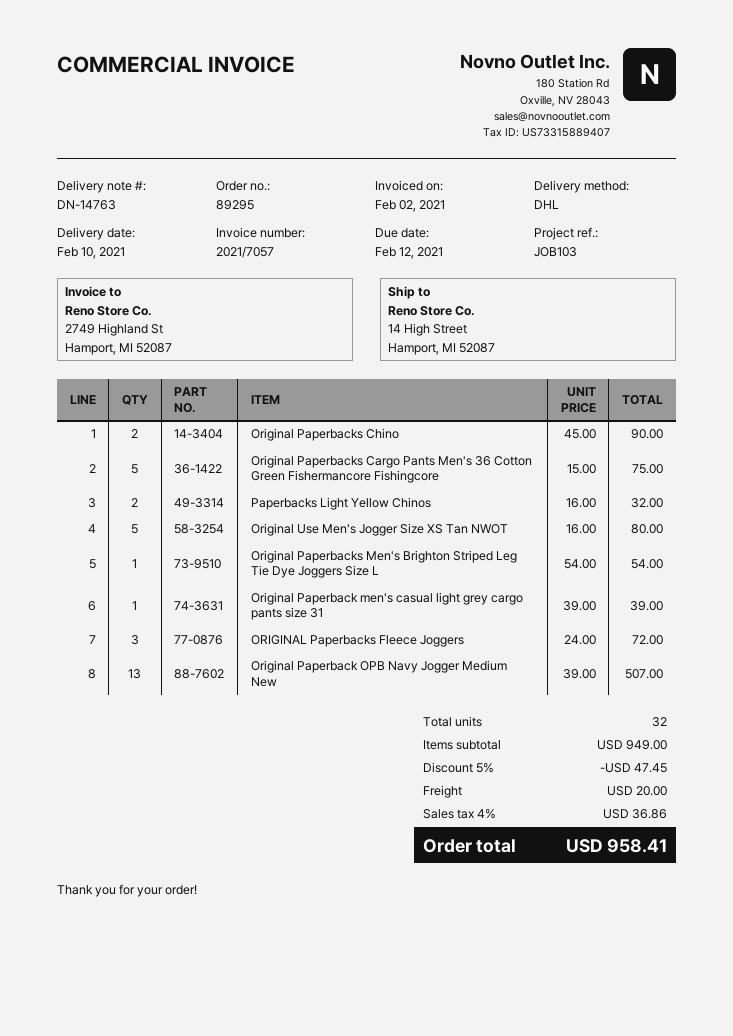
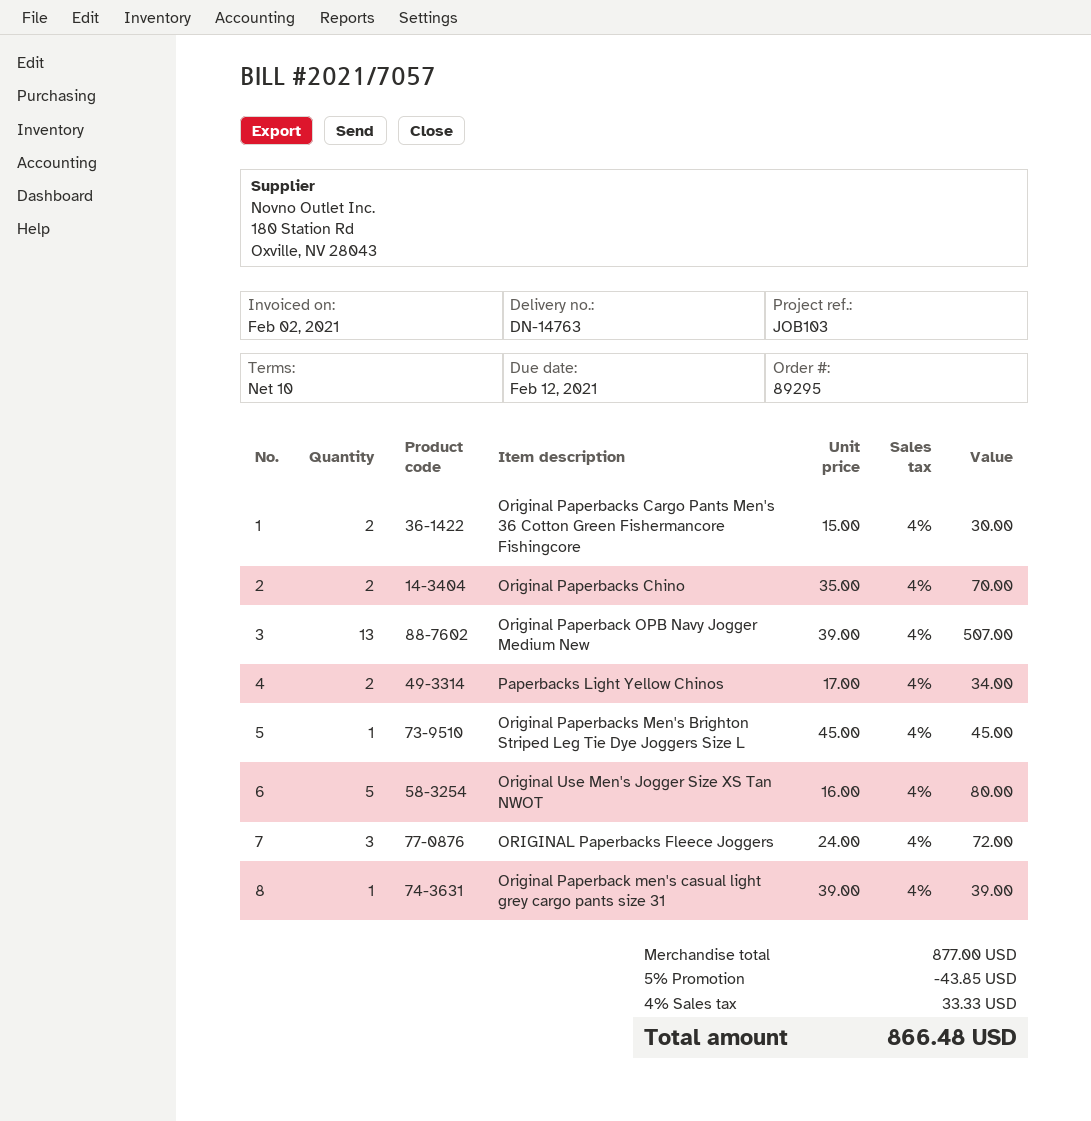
Original Paperbacks Chino: 2 x 45.00 = 90.00 -> 2 x 35.00 = 70.00
Original Paperbacks Cargo Pants Men's 36 Cotton Green Fishermancore Fishingcore: 5 x 15.00 = 75.00 -> 2 x 15.00 = 30.00
Paperbacks Light Yellow Chinos: 2 x 16.00 = 32.00 -> 2 x 17.00 = 34.00
Original Paperbacks Men's Brighton Striped Leg Tie Dye Joggers Size L: 1 x 54.00 = 54.00 -> 1 x 45.00 = 45.00
subtotal: 949.00 -> 877.00
discount: 5% = 47.45 -> 5% = 43.85
shipping: 20.00 -> none
tax: 4% = 36.86 -> 4% = 33.33
total: 958.41 -> 866.48

